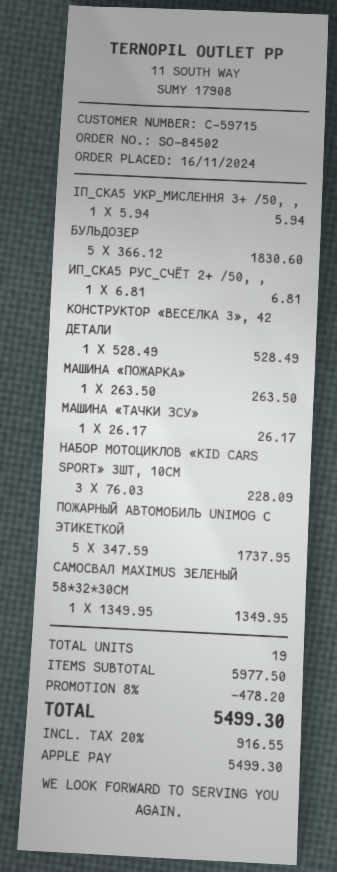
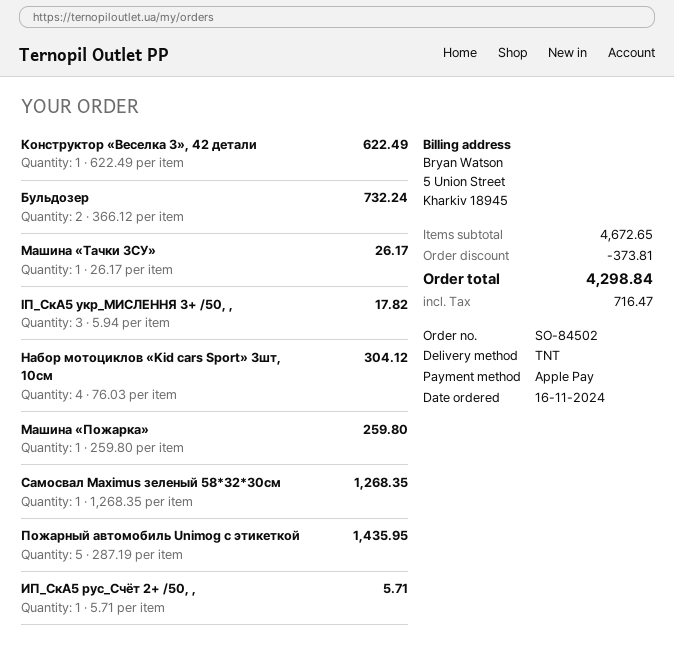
ІП_СКА5 УКР_МИСЛЕННЯ 3+ /50, ,: 1 x 5.94 = 5.94 -> 3 x 5.94 = 17.82
БУЛЬДОЗЕР: 5 x 366.12 = 1830.60 -> 2 x 366.12 = 732.24
ИП_СКА5 РУС_СЧЁТ 2+ /50, ,: 1 x 6.81 = 6.81 -> 1 x 5.71 = 5.71
КОНСТРУКТОР «ВЕСЕЛКА 3», 42 ДЕТАЛИ: 1 x 528.49 = 528.49 -> 1 x 622.49 = 622.49
МАШИНА «ПОЖАРКА»: 1 x 263.50 = 263.50 -> 1 x 259.80 = 259.80
НАБОР МОТОЦИКЛОВ «KID CARS SPORT» 3ШТ, 10СМ: 3 x 76.03 = 228.09 -> 4 x 76.03 = 304.12
ПОЖАРНЫЙ АВТОМОБИЛЬ UNIMOG С ЭТИКЕТКОЙ: 5 x 347.59 = 1737.95 -> 5 x 287.19 = 1435.95
САМОСВАЛ MAXIMUS ЗЕЛЕНЫЙ 58*32*30СМ: 1 x 1349.95 = 1349.95 -> 1 x 1268.35 = 1268.35
subtotal: 5977.50 -> 4672.65
discount: 478.20 -> 373.81
tax: 916.55 -> 716.47
total: 5499.30 -> 4298.84

